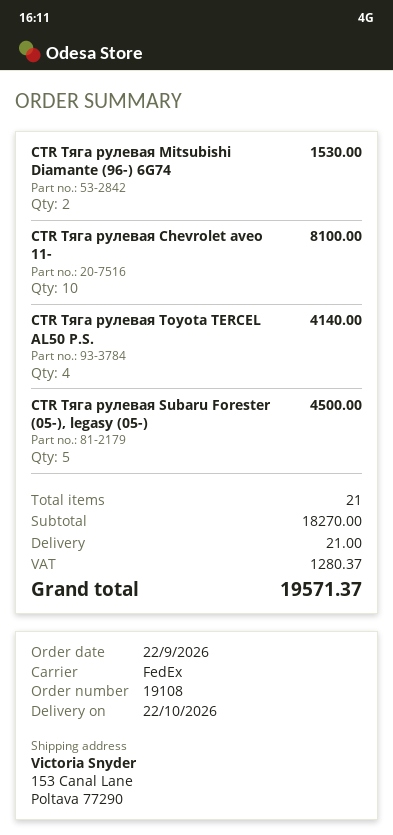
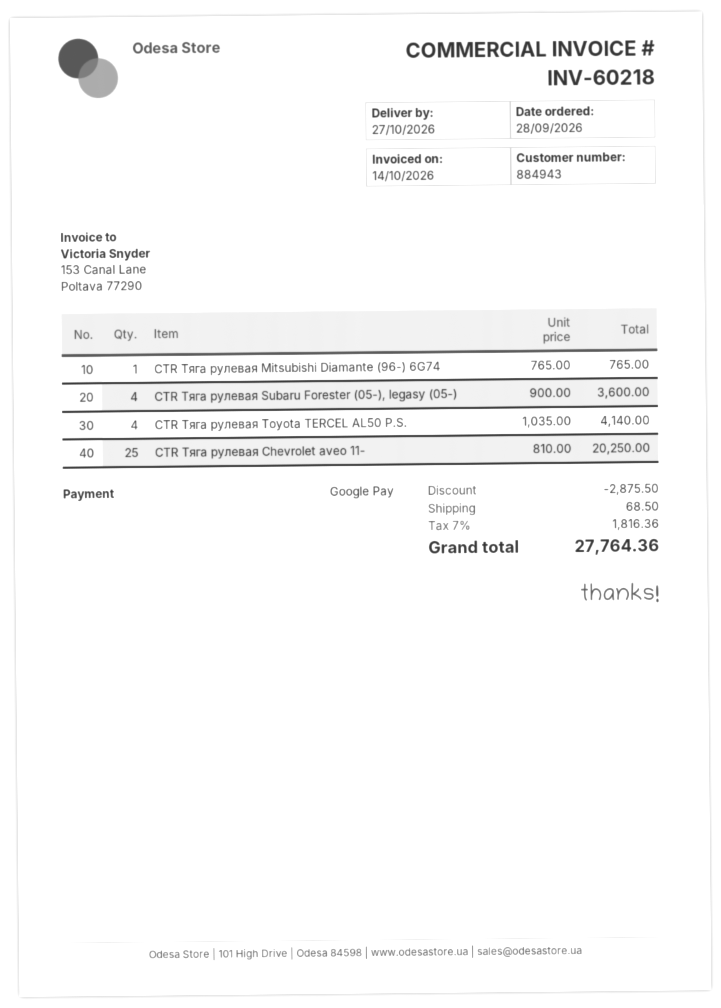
order date: 2026-09-22 -> 2026-09-28
delivery date: 2026-10-22 -> 2026-10-27
CTR Тяга рулевая Mitsubishi Diamante (96-) 6G74: 2 for 1530.00 -> 1 for 765.00
CTR Тяга рулевая Chevrolet aveo 11-: 10 for 8100.00 -> 25 for 20250.00
CTR Тяга рулевая Subaru Forester (05-), legasy (05-): 5 for 4500.00 -> 4 for 3600.00
discount: none -> 2875.50
shipping: 21.00 -> 68.50
tax: 1280.37 -> 1816.36
total: 19571.37 -> 27764.36

